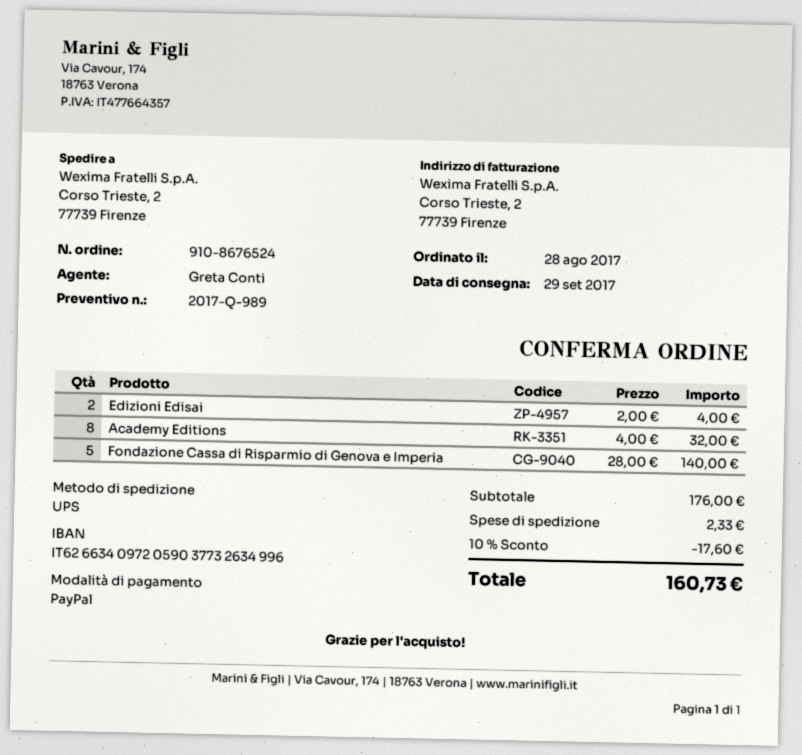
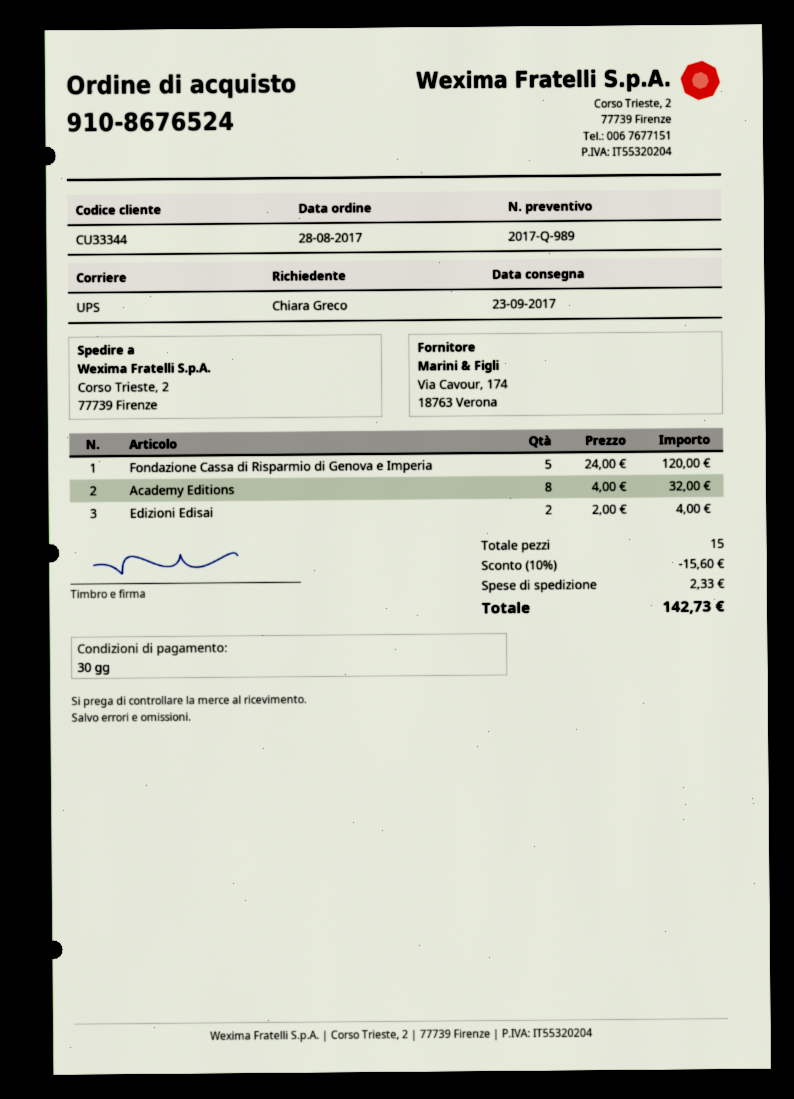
delivery date: 2017-09-29 -> 2017-09-23
Fondazione Cassa di Risparmio di Genova e Imperia: 5 x 28.00 = 140.00 -> 5 x 24.00 = 120.00
discount: 10% = 17.60 -> 10% = 15.60
total: 160.73 -> 142.73

